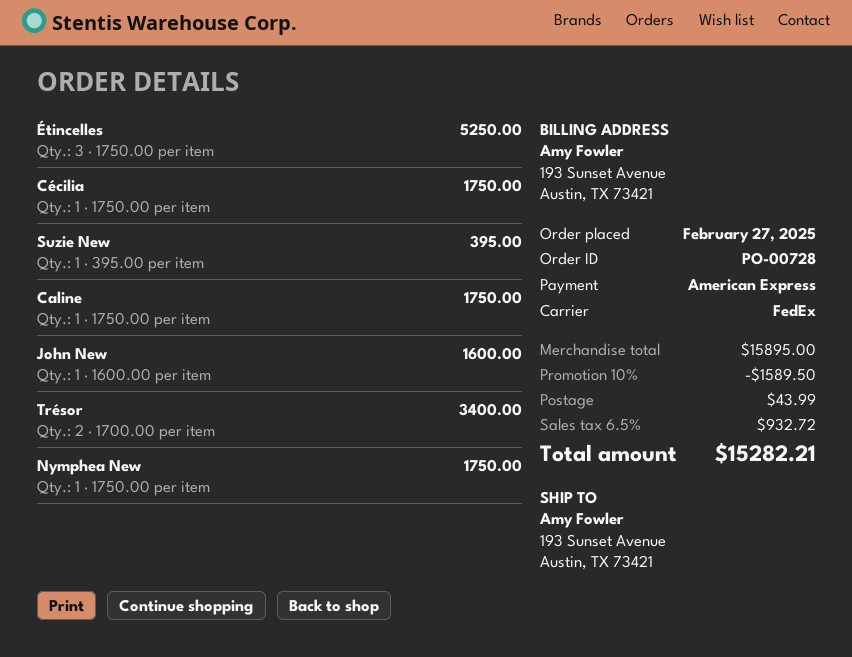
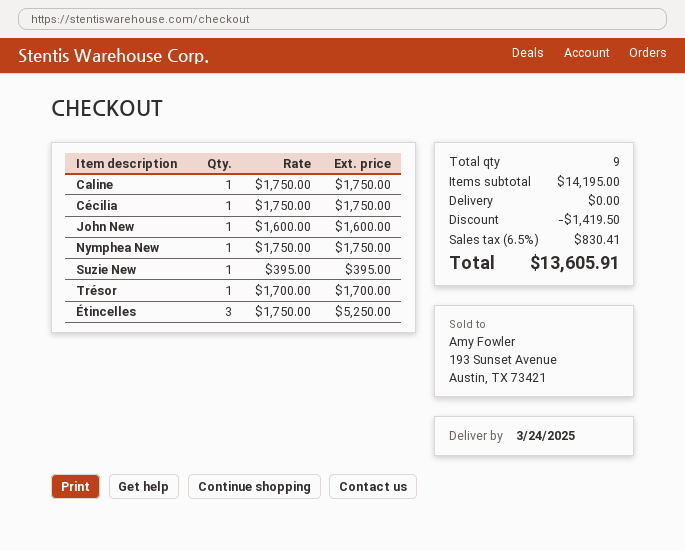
Trésor: 2 x 1700.00 = 3400.00 -> 1 x 1700.00 = 1700.00
subtotal: 15895.00 -> 14195.00
discount: 1589.50 -> 1419.50
shipping: 43.99 -> 0.00
tax: 6.5% = 932.72 -> 6.5% = 830.41
total: 15282.21 -> 13605.91

